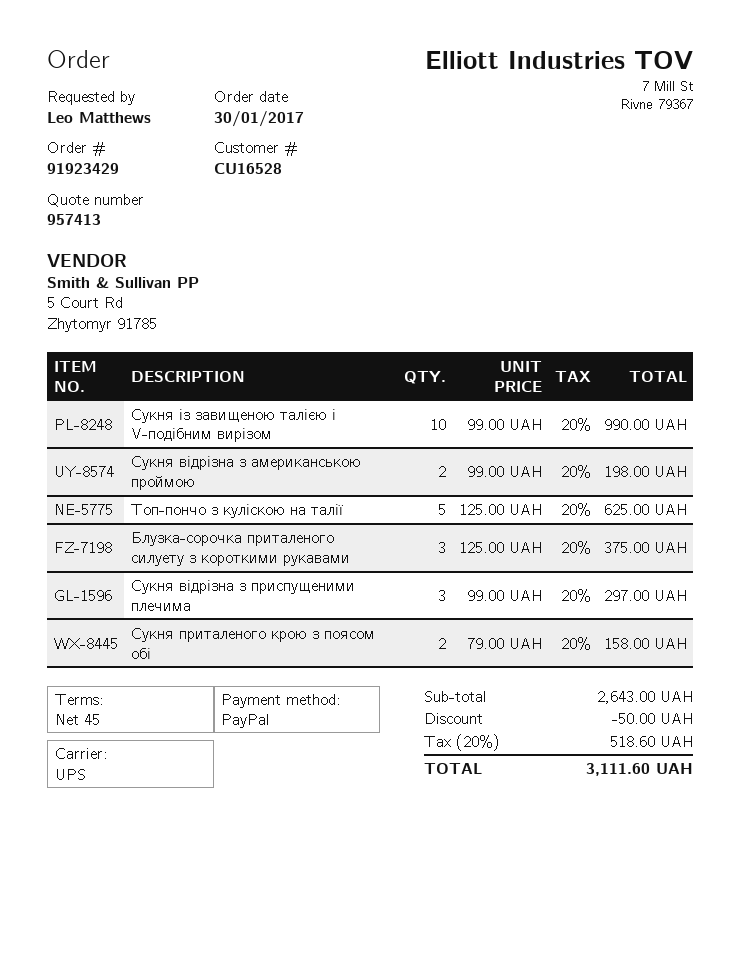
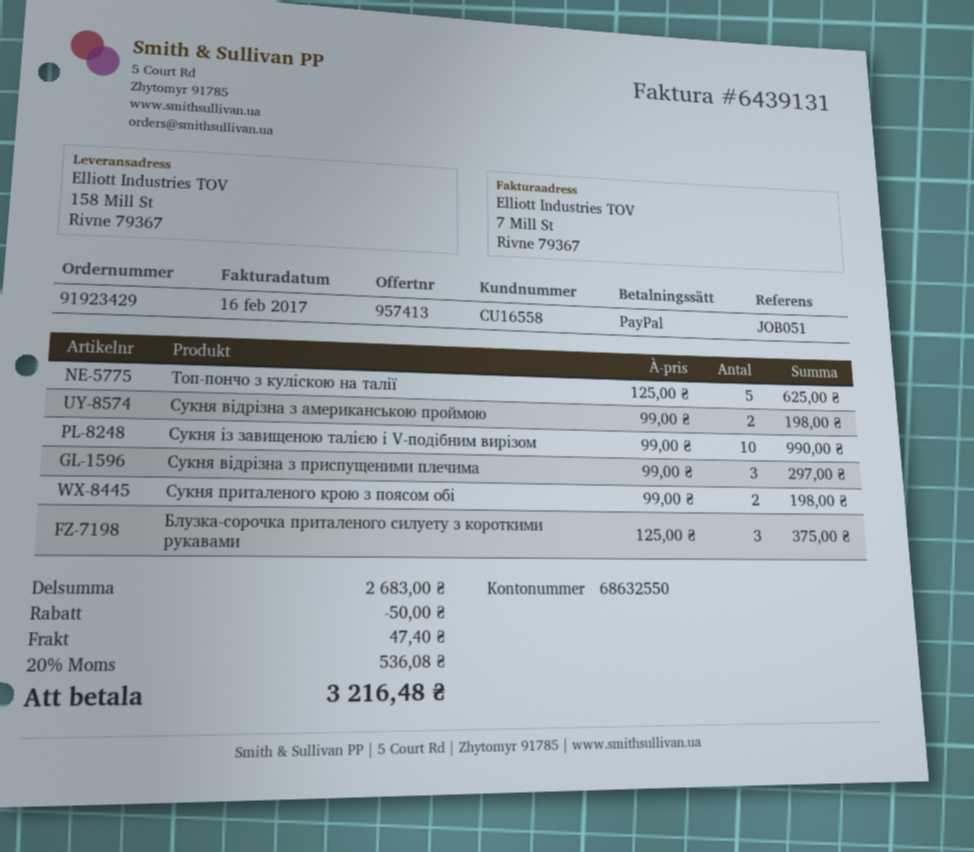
customer number: CU16528 -> CU16558
Сукня приталеного крою з поясом обі: 2 x 79.00 = 158.00 -> 2 x 99.00 = 198.00
subtotal: 2643.00 -> 2683.00
shipping: none -> 47.40
tax: 20% = 518.60 -> 20% = 536.08
total: 3111.60 -> 3216.48

